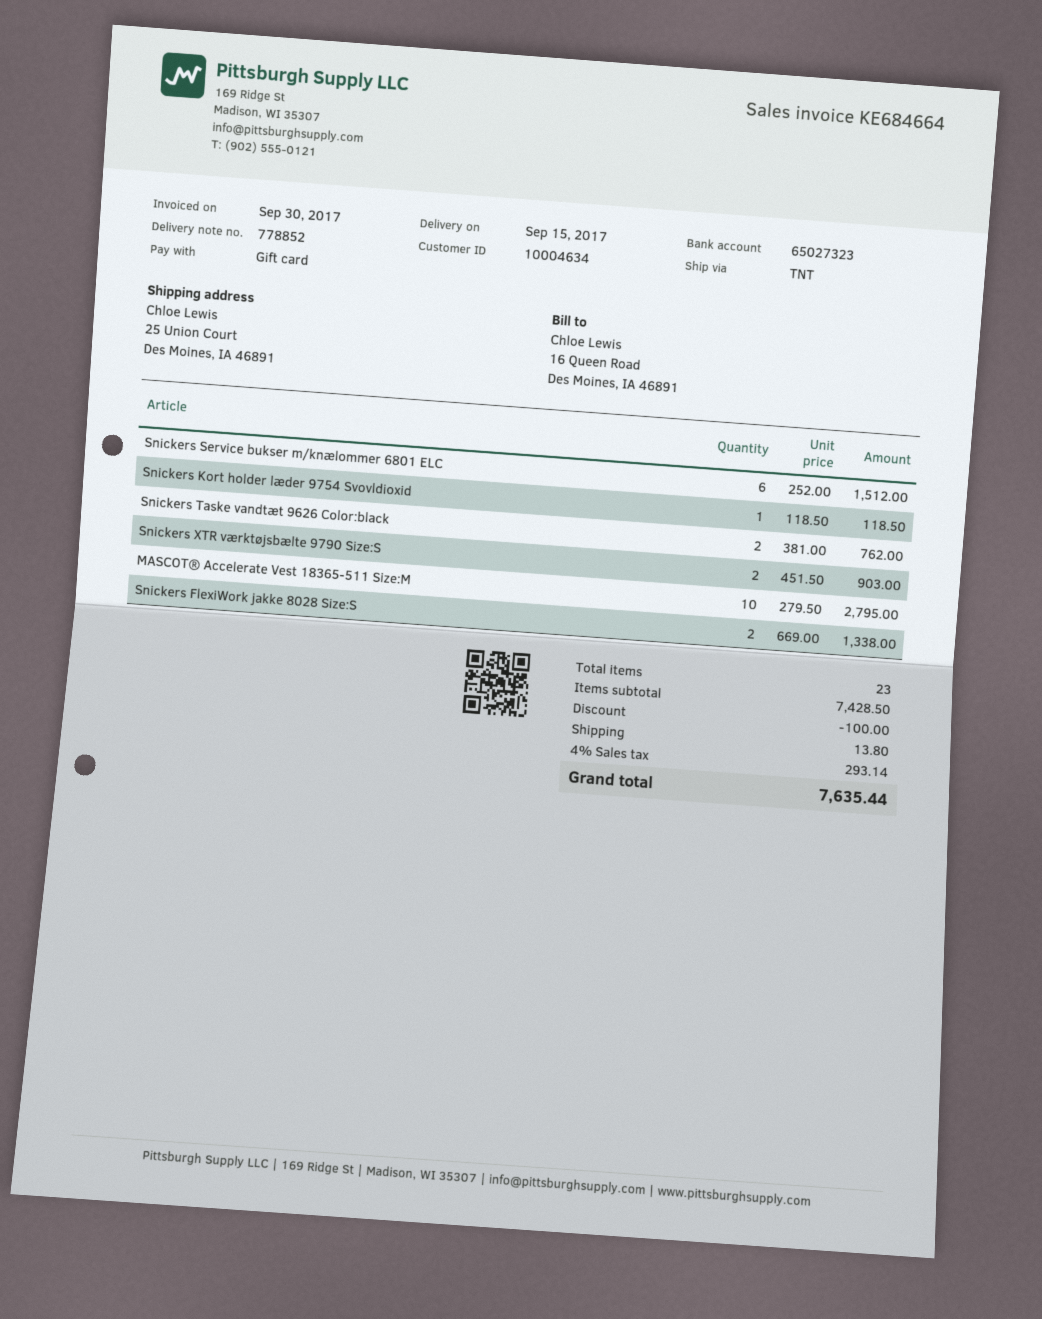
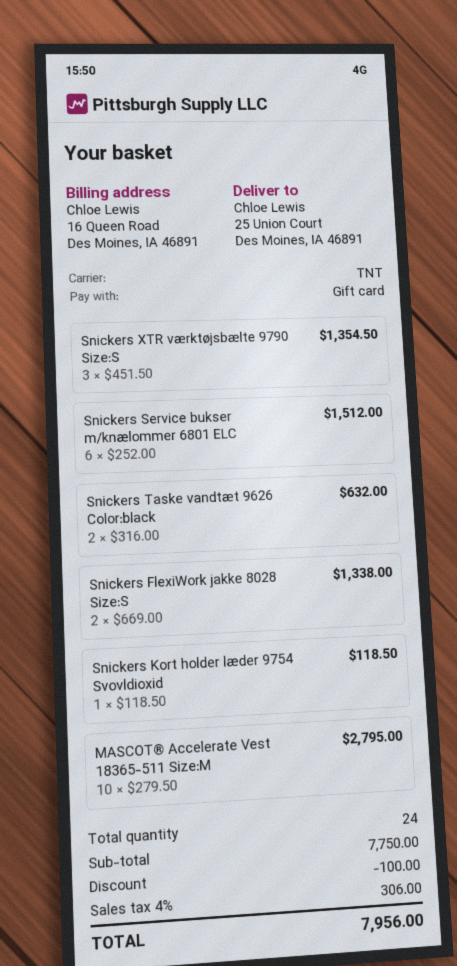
Snickers Taske vandtæt 9626 Color:black: 2 x 381.00 = 762.00 -> 2 x 316.00 = 632.00
Snickers XTR værktøjsbælte 9790 Size:S: 2 x 451.50 = 903.00 -> 3 x 451.50 = 1354.50
total quantity: 23 -> 24
subtotal: 7428.50 -> 7750.00
shipping: 13.80 -> none
tax: 4% = 293.14 -> 4% = 306.00
total: 7635.44 -> 7956.00

